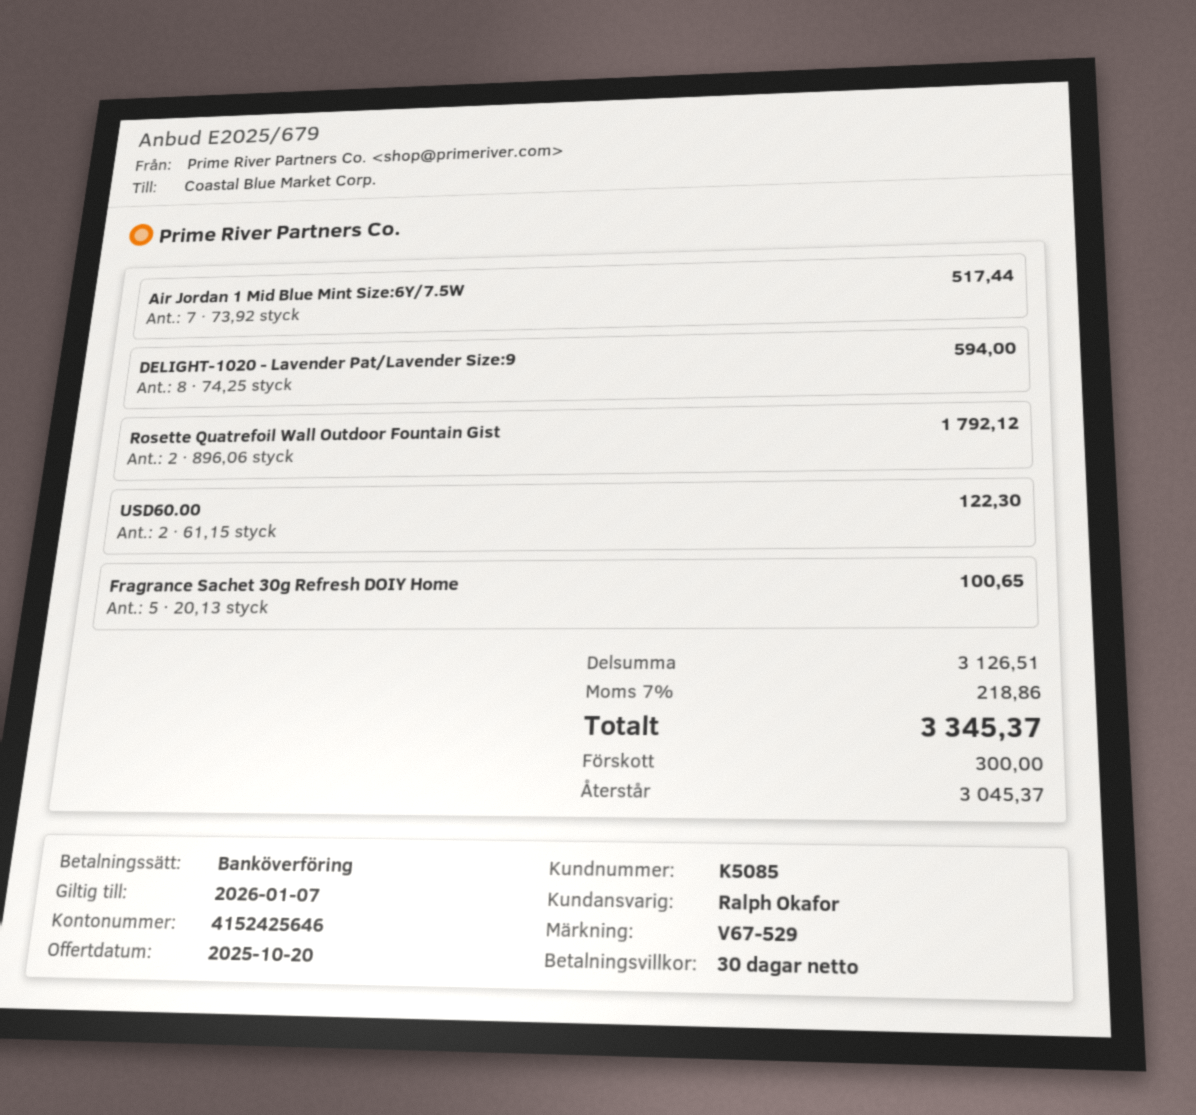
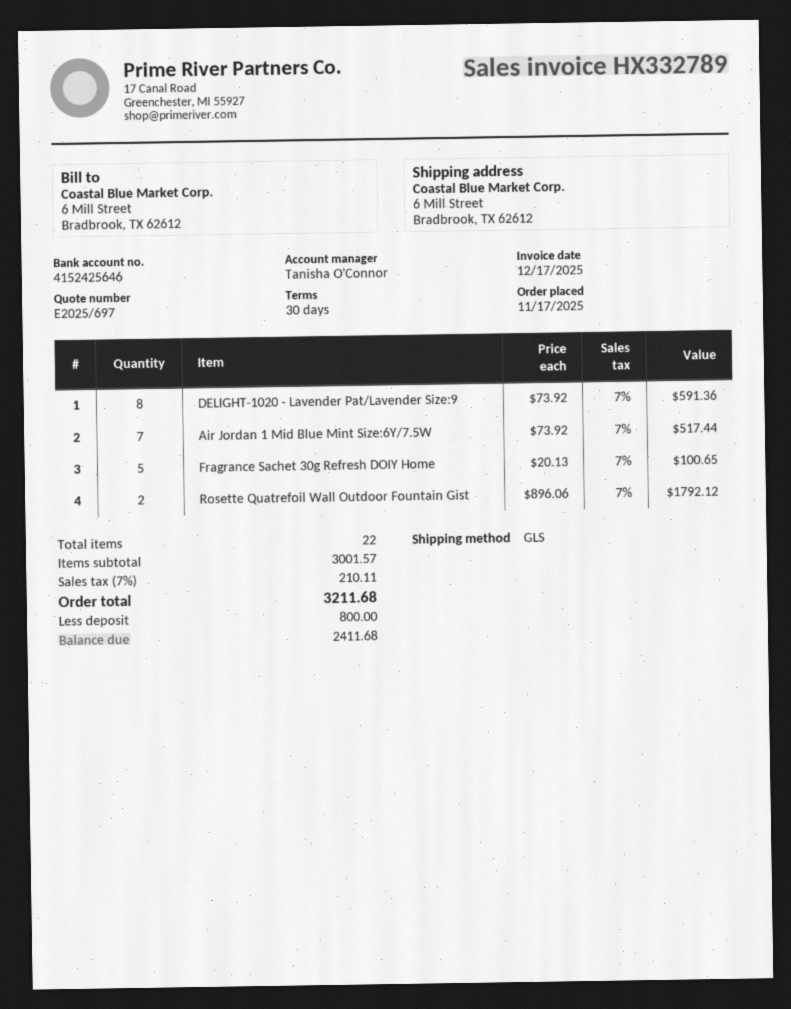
quote number: E2025/679 -> E2025/697
sales rep: Ralph Okafor -> Tanisha O'Connor
DELIGHT-1020 - Lavender Pat/Lavender Size:9: 8 x 74.25 = 594.00 -> 8 x 73.92 = 591.36
USD60.00: 2 x 61.15 = 122.30 -> none
subtotal: 3126.51 -> 3001.57
tax: 7% = 218.86 -> 7% = 210.11
total: 3345.37 -> 3211.68
deposit: 300.00 -> 800.00
balance: 3045.37 -> 2411.68

